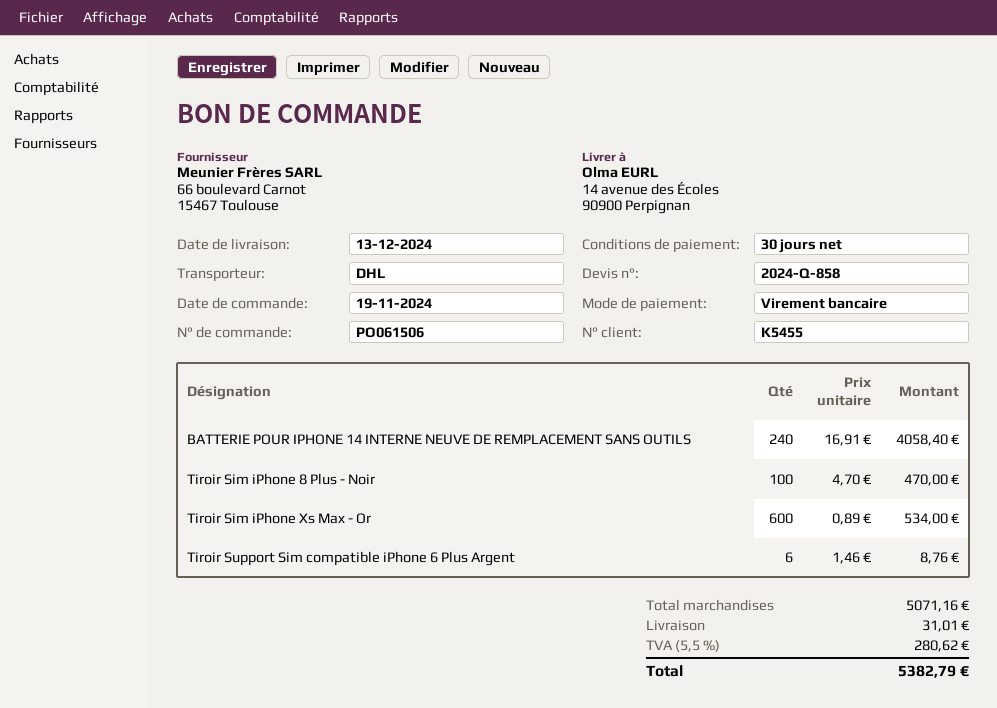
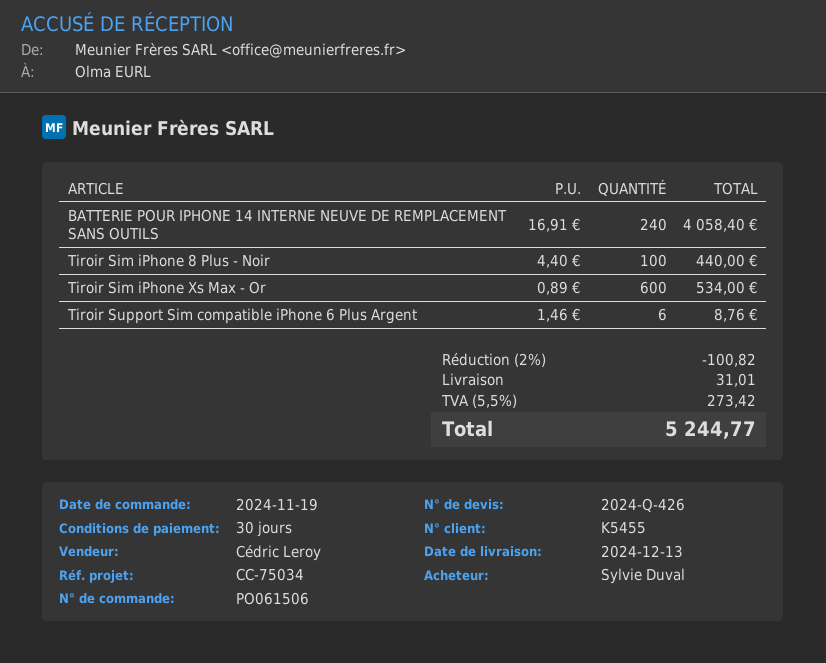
quote number: 2024-Q-858 -> 2024-Q-426
Tiroir Sim iPhone 8 Plus - Noir: 100 x 4.70 = 470.00 -> 100 x 4.40 = 440.00
discount: none -> 2% = 100.82
tax: 5.5% = 280.62 -> 5.5% = 273.42
total: 5382.79 -> 5244.77

